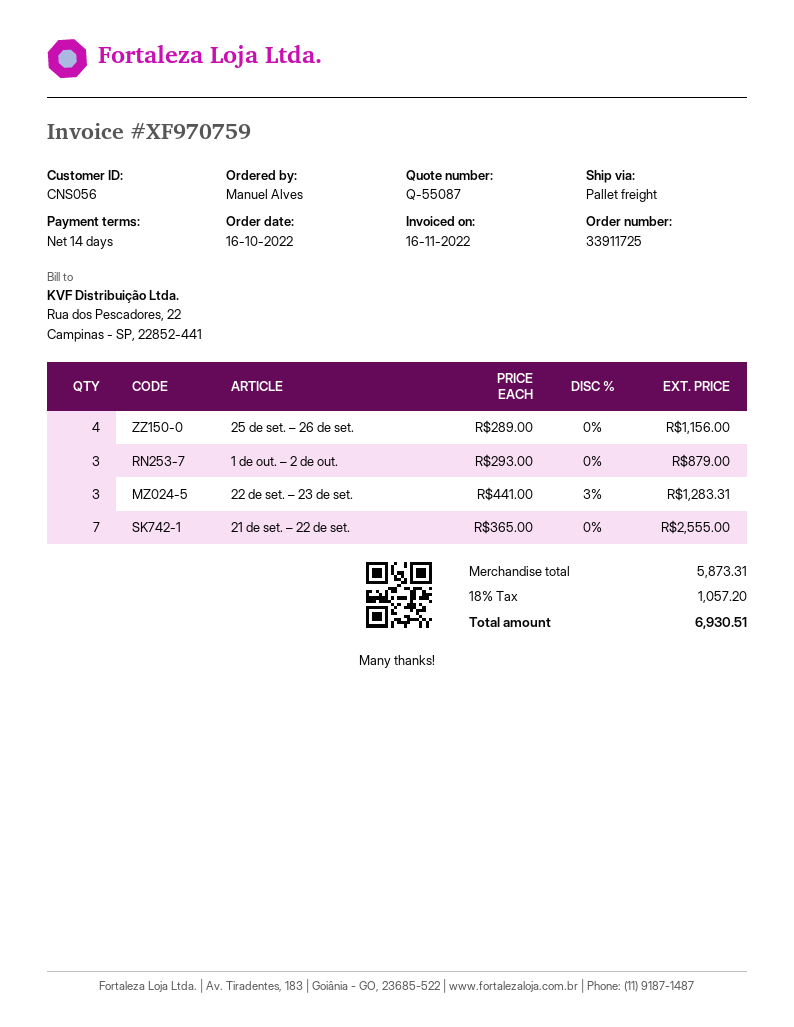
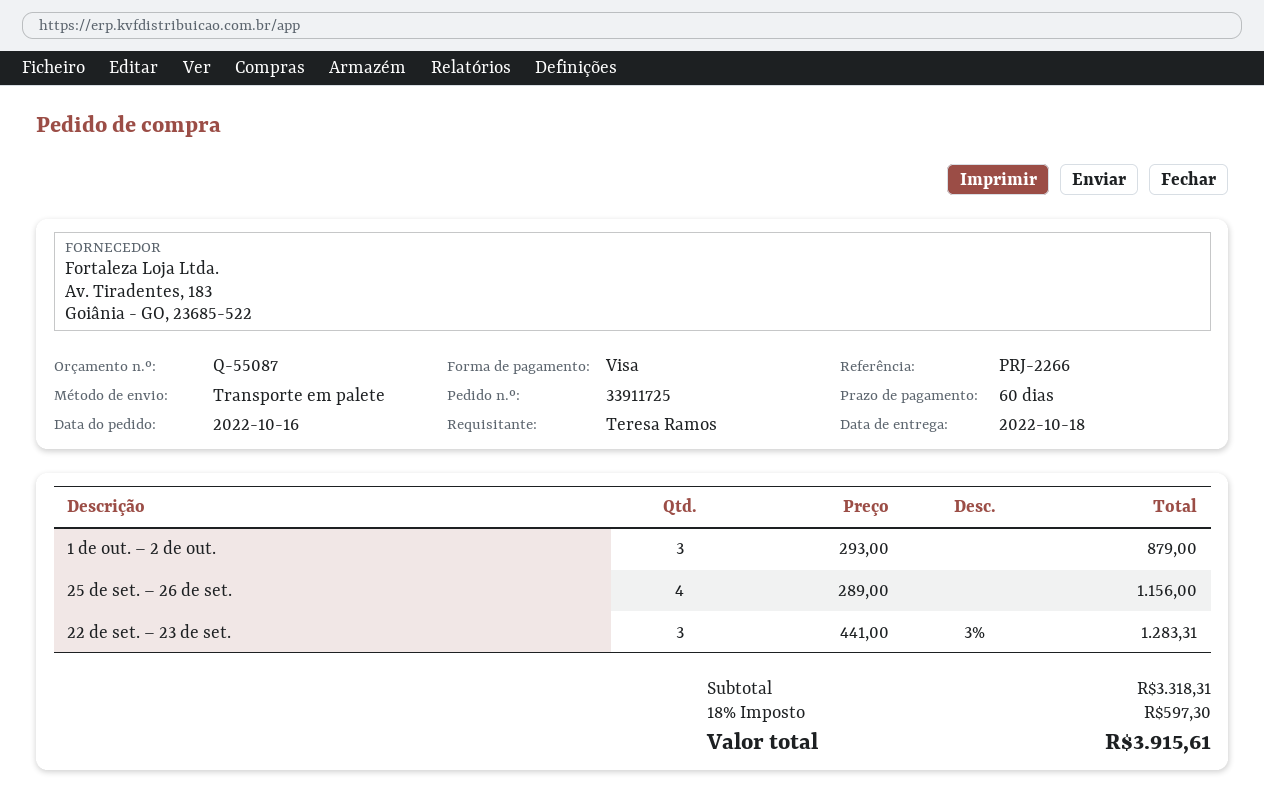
payment terms: 14 days -> 60 days
ordered by: Manuel Alves -> Teresa Ramos
21 de set. – 22 de set.: 7 x 365.00 = 2555.00 -> none
subtotal: 5873.31 -> 3318.31
tax: 18% = 1057.20 -> 18% = 597.30
total: 6930.51 -> 3915.61

